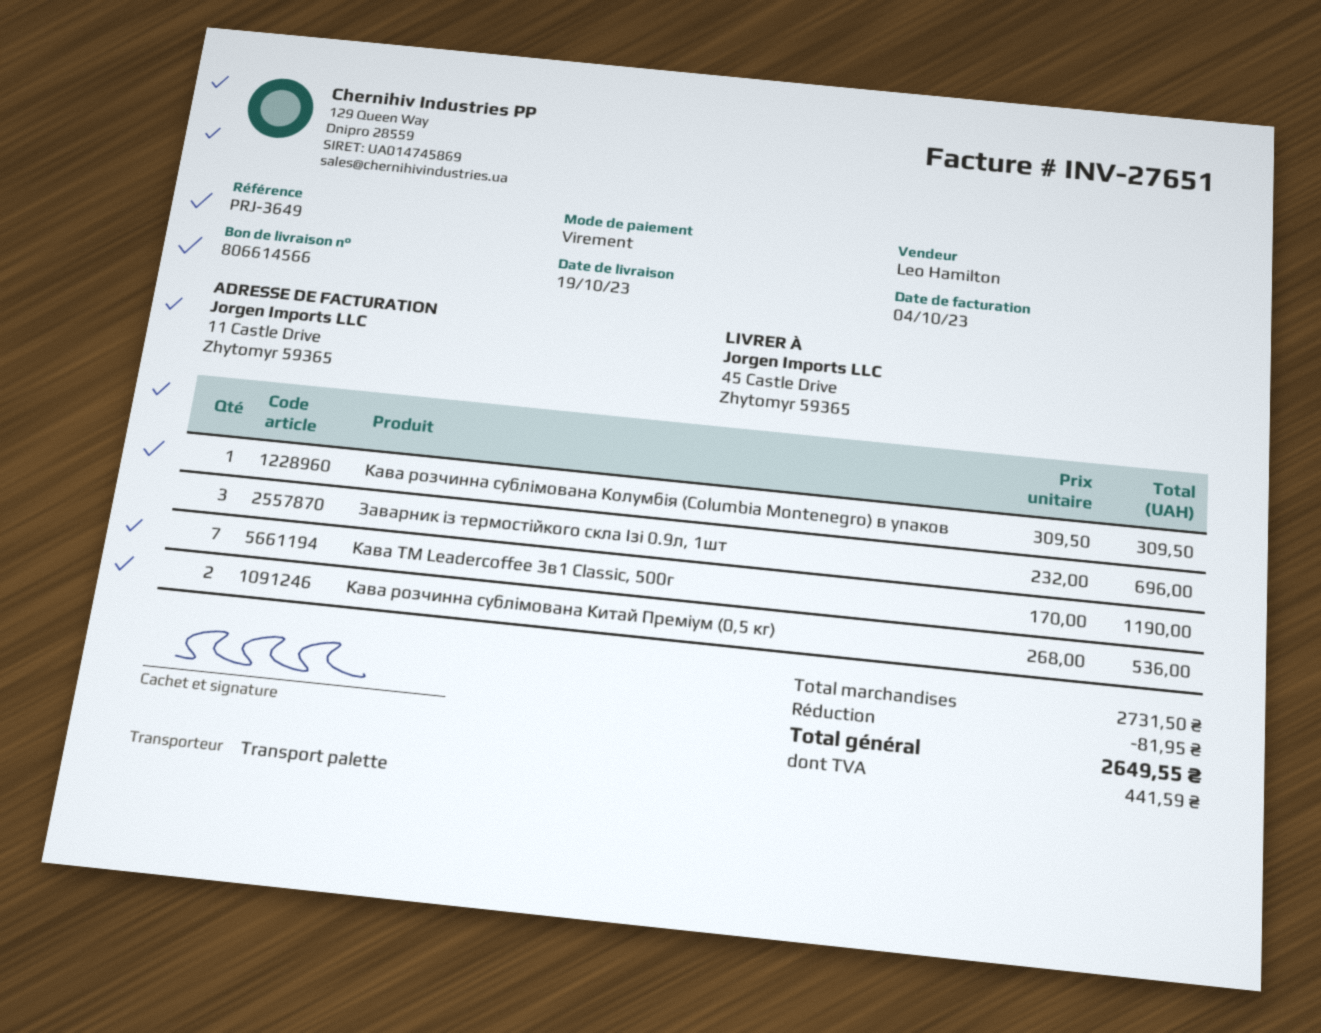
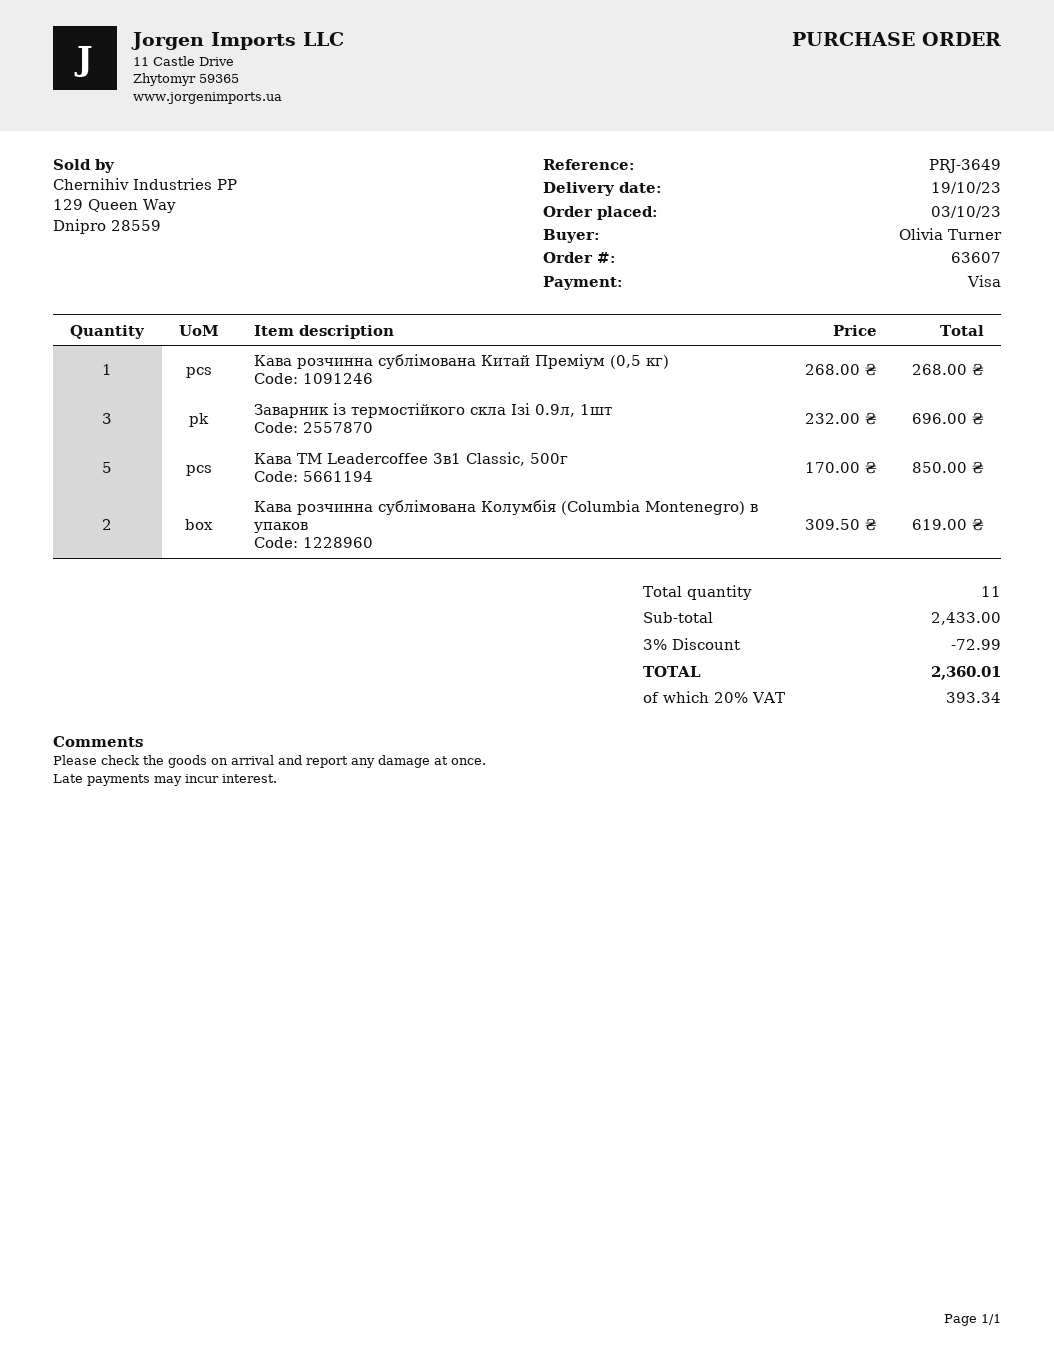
payment method: bank transfer -> Visa
Кава розчинна сублімована Колумбія (Columbia Montenegro) в упаков: 1 x 309.50 = 309.50 -> 2 x 309.50 = 619.00
Кава TM Leadercoffee 3в1 Classic, 500г: 7 x 170.00 = 1190.00 -> 5 x 170.00 = 850.00
Кава розчинна сублімована Китай Преміум (0,5 кг): 2 x 268.00 = 536.00 -> 1 x 268.00 = 268.00
subtotal: 2731.50 -> 2433.00
discount: 81.95 -> 72.99
tax: 441.59 -> 393.34
total: 2649.55 -> 2360.01

